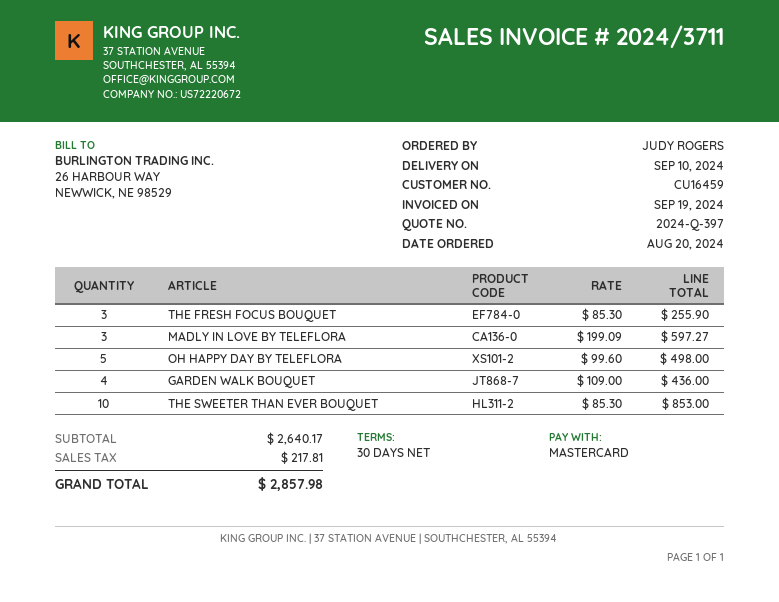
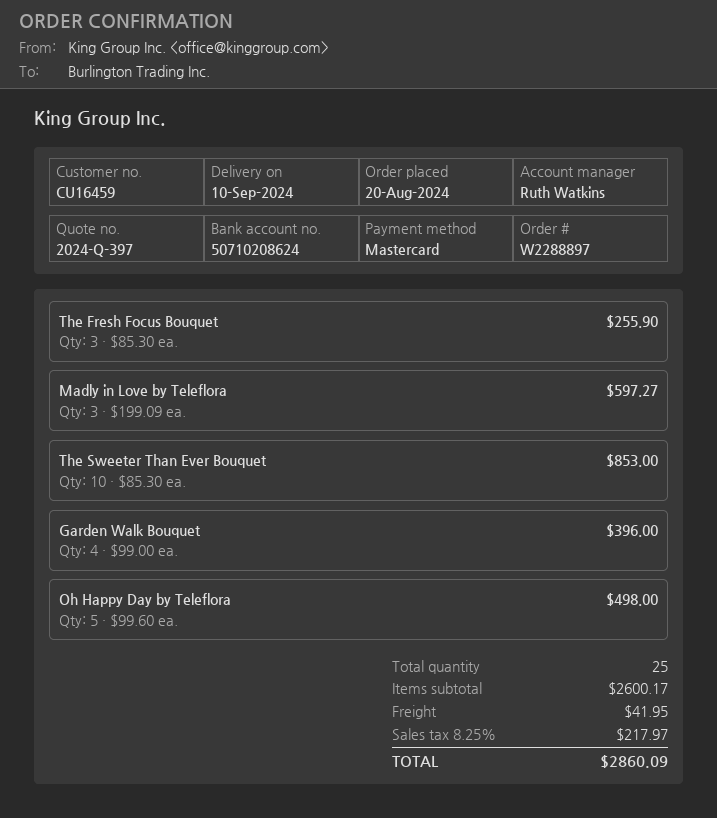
GARDEN WALK BOUQUET: 4 x 109.00 = 436.00 -> 4 x 99.00 = 396.00
subtotal: 2640.17 -> 2600.17
shipping: none -> 41.95
tax: 217.81 -> 217.97
total: 2857.98 -> 2860.09

